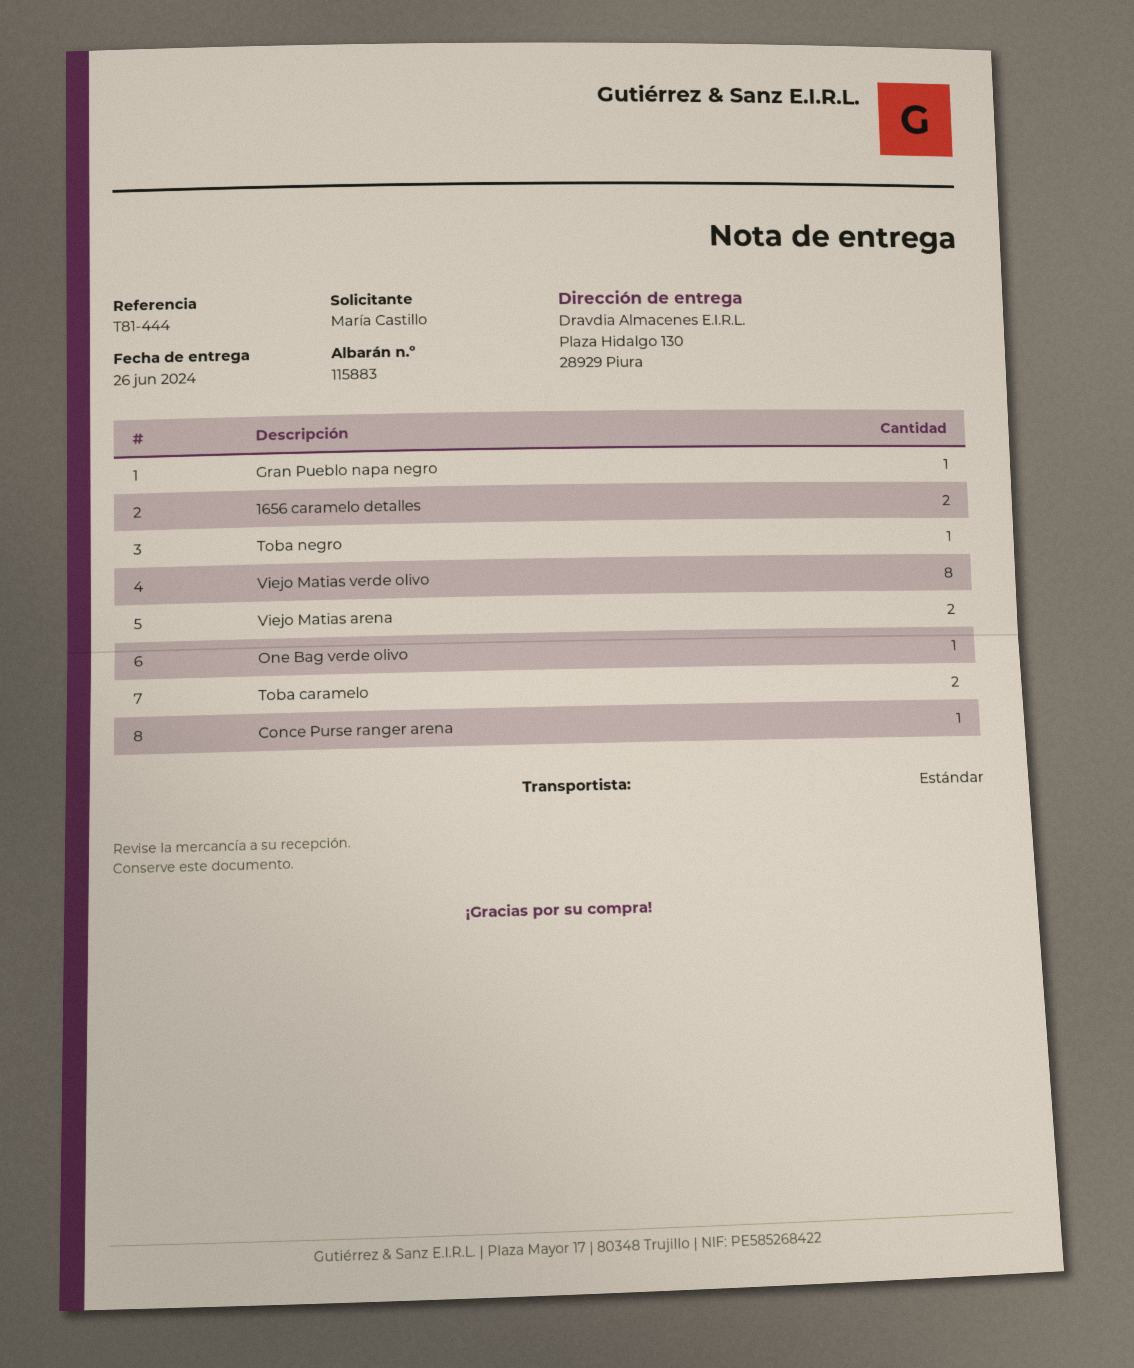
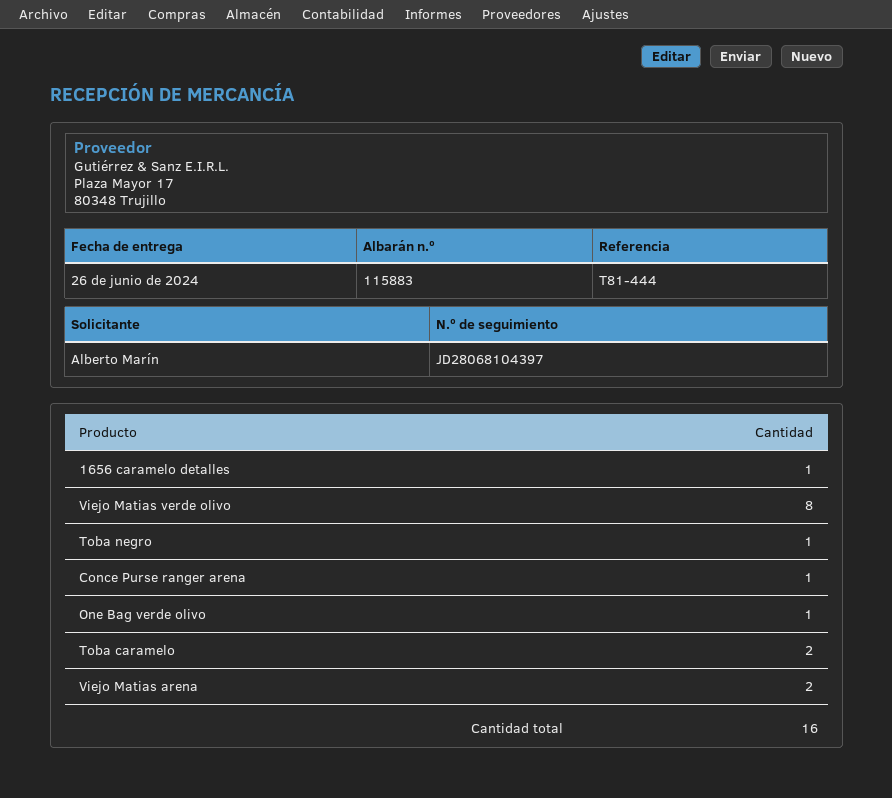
ordered by: María Castillo -> Alberto Marín
Gran Pueblo napa negro: 1 -> none
1656 caramelo detalles: 2 -> 1

